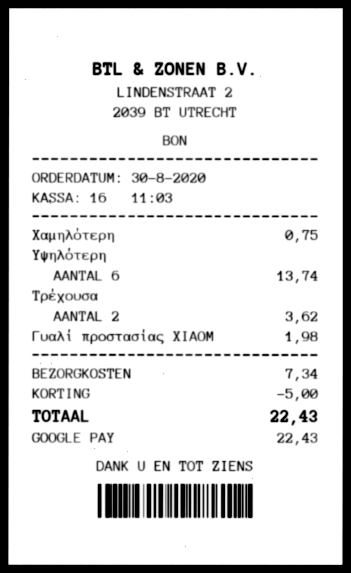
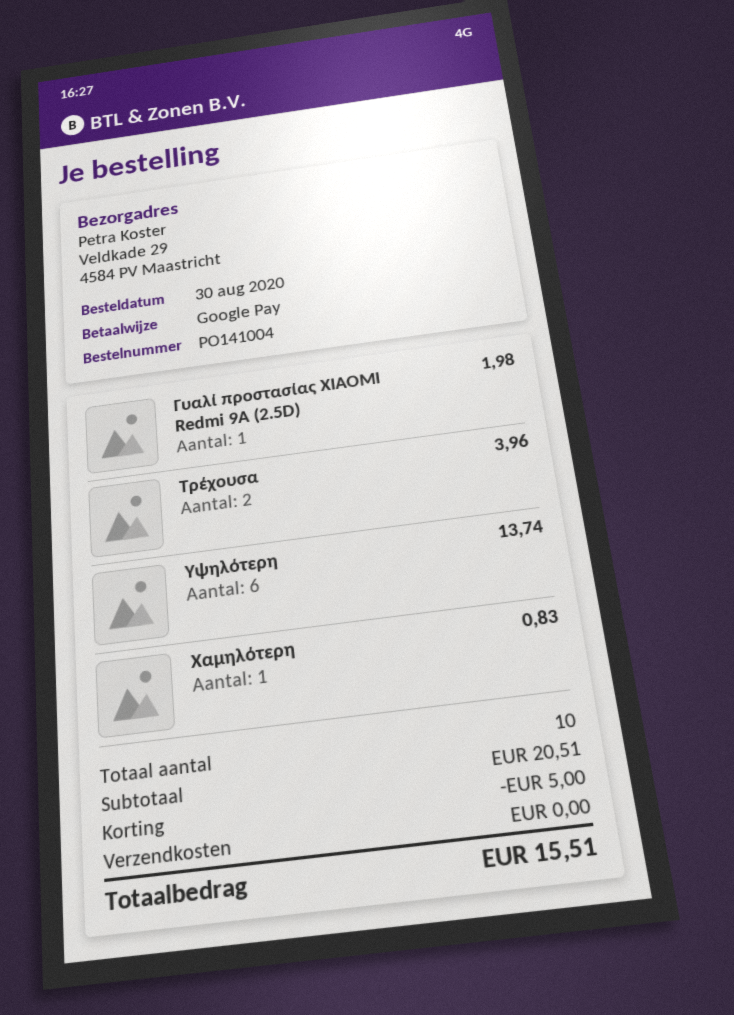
Χαμηλότερη: 1 for 0.75 -> 1 for 0.83
Τρέχουσα: 2 for 3.62 -> 2 for 3.96
shipping: 7.34 -> 0.00
total: 22.43 -> 15.51

